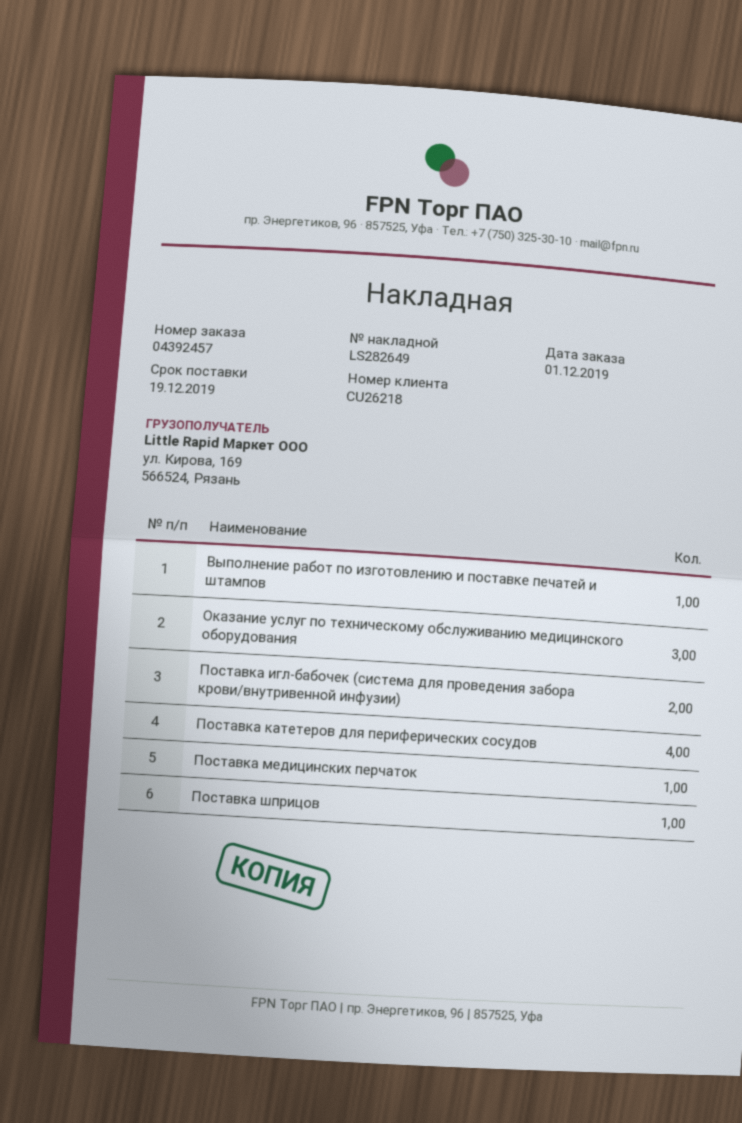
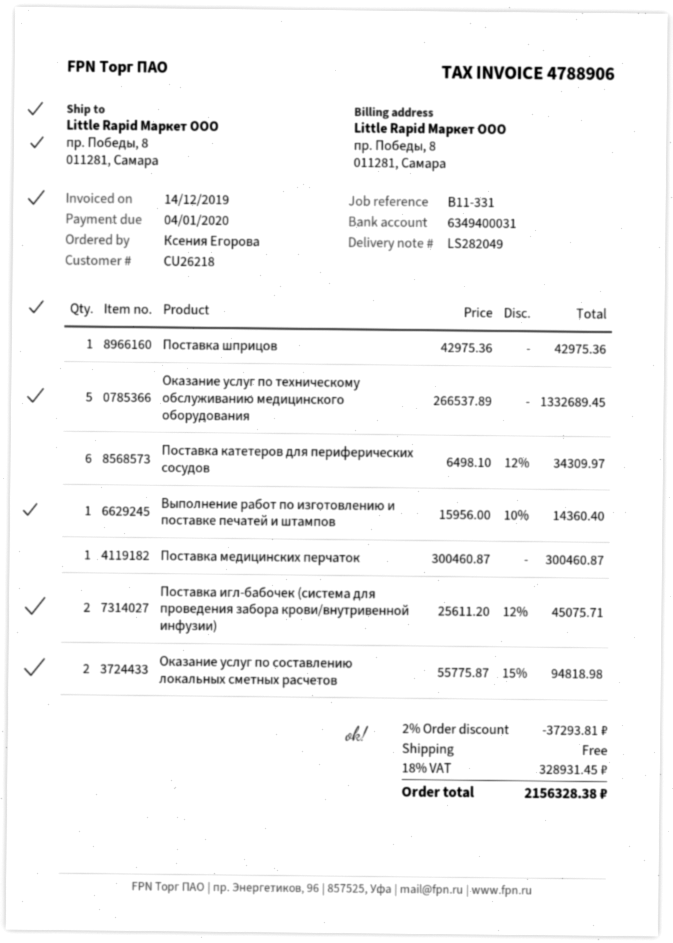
delivery note number: LS282649 -> LS282049
ship to: ул. Кирова, 169, 566524, Рязань -> пр. Победы, 8, 011281, Самара
Оказание услуг по техническому обслуживанию медицинского оборудования: 3 -> 5
Поставка катетеров для периферических сосудов: 4 -> 6
Оказание услуг по составлению локальных сметных расчетов: none -> 2

